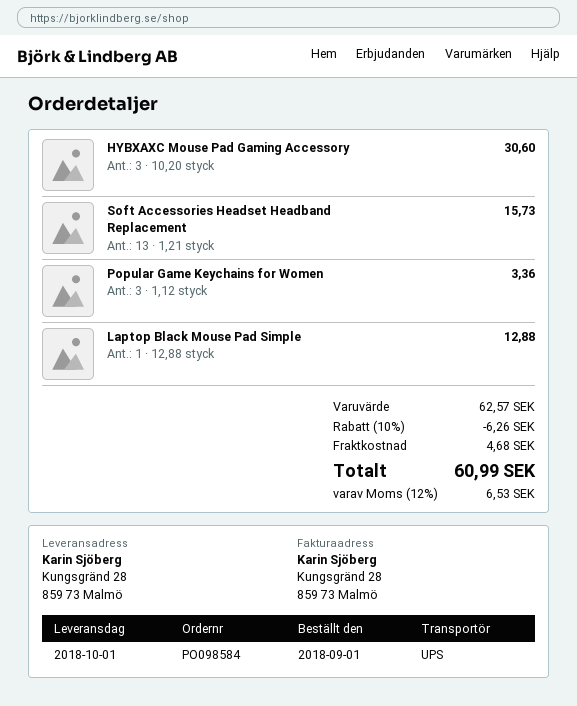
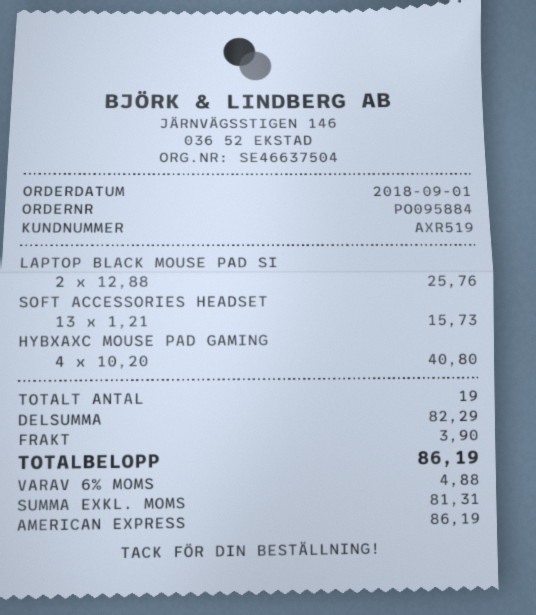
order number: PO098584 -> PO095884
HYBXAXC Mouse Pad Gaming Accessory: 3 x 10.20 = 30.60 -> 4 x 10.20 = 40.80
Popular Game Keychains for Women: 3 x 1.12 = 3.36 -> none
Laptop Black Mouse Pad Simple: 1 x 12.88 = 12.88 -> 2 x 12.88 = 25.76
subtotal: 62.57 -> 82.29
discount: 10% = 6.26 -> none
shipping: 4.68 -> 3.90
tax: 12% = 6.53 -> 6% = 4.88
total: 60.99 -> 86.19

